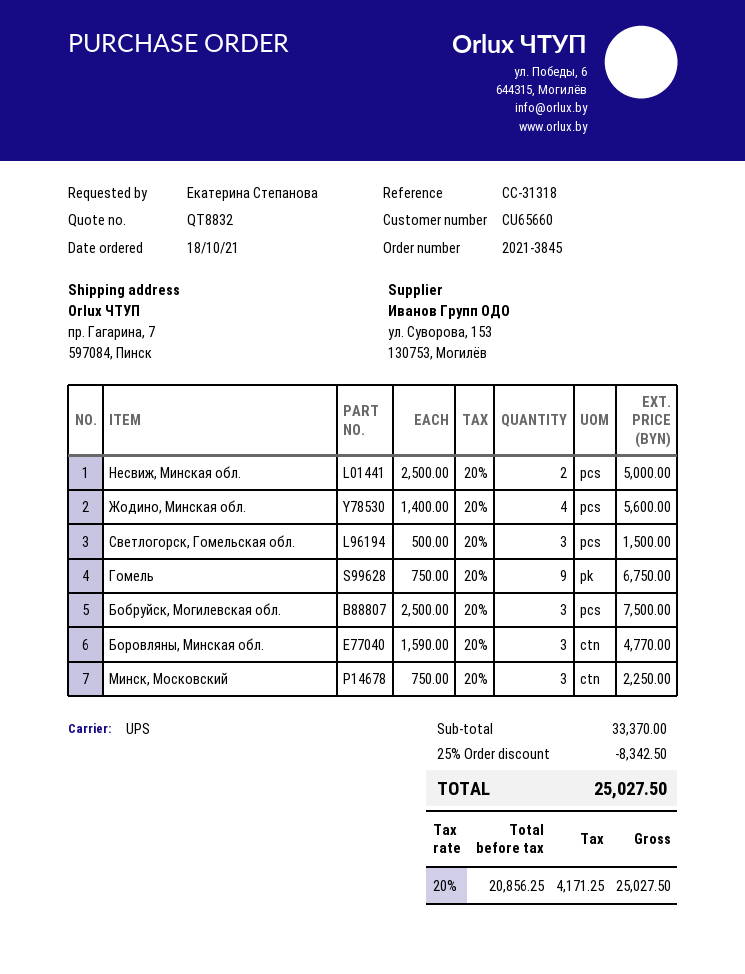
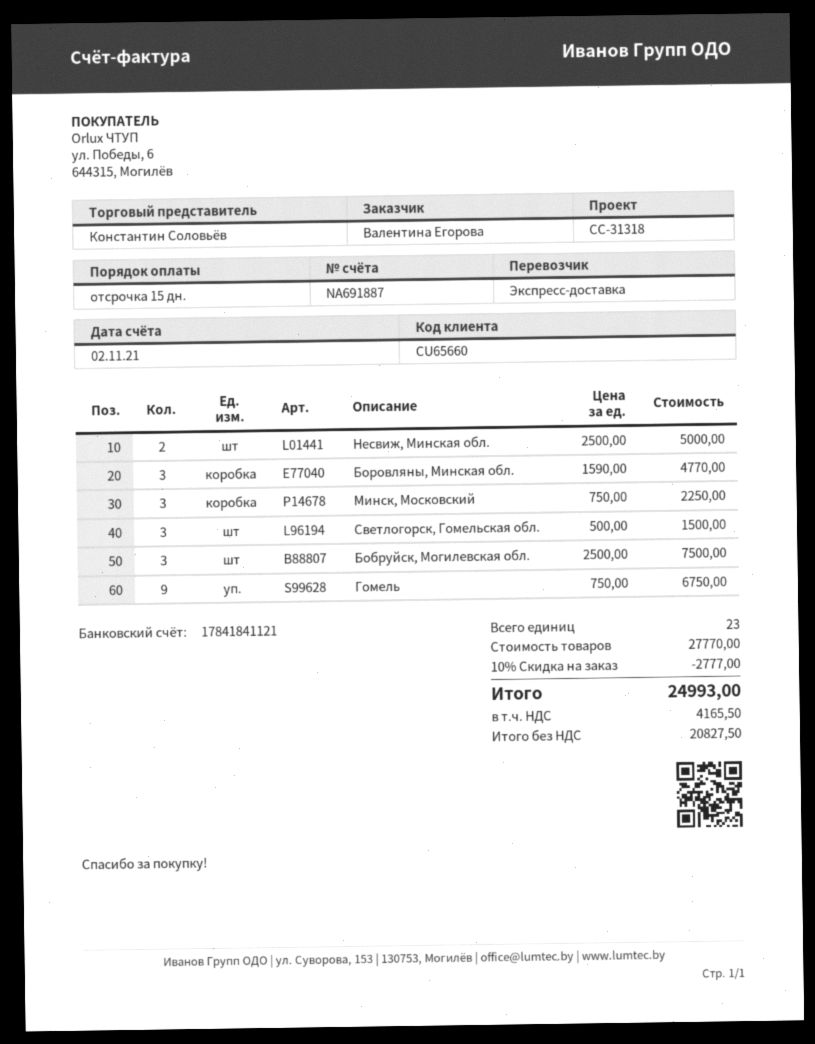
ordered by: Екатерина Степанова -> Валентина Егорова
shipping method: UPS -> express
Жодино, Минская обл.: 4 x 1400.00 = 5600.00 -> none
subtotal: 33370.00 -> 27770.00
discount: 25% = 8342.50 -> 10% = 2777.00
net: 20856.25 -> 20827.50
tax: 4171.25 -> 4165.50
total: 25027.50 -> 24993.00

